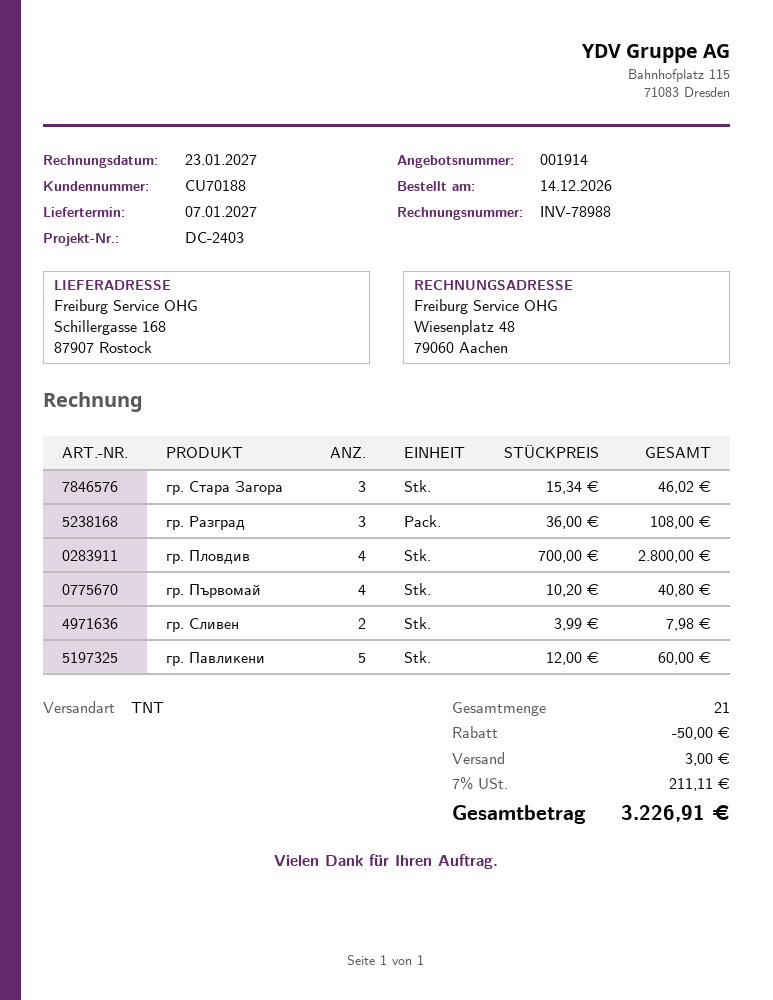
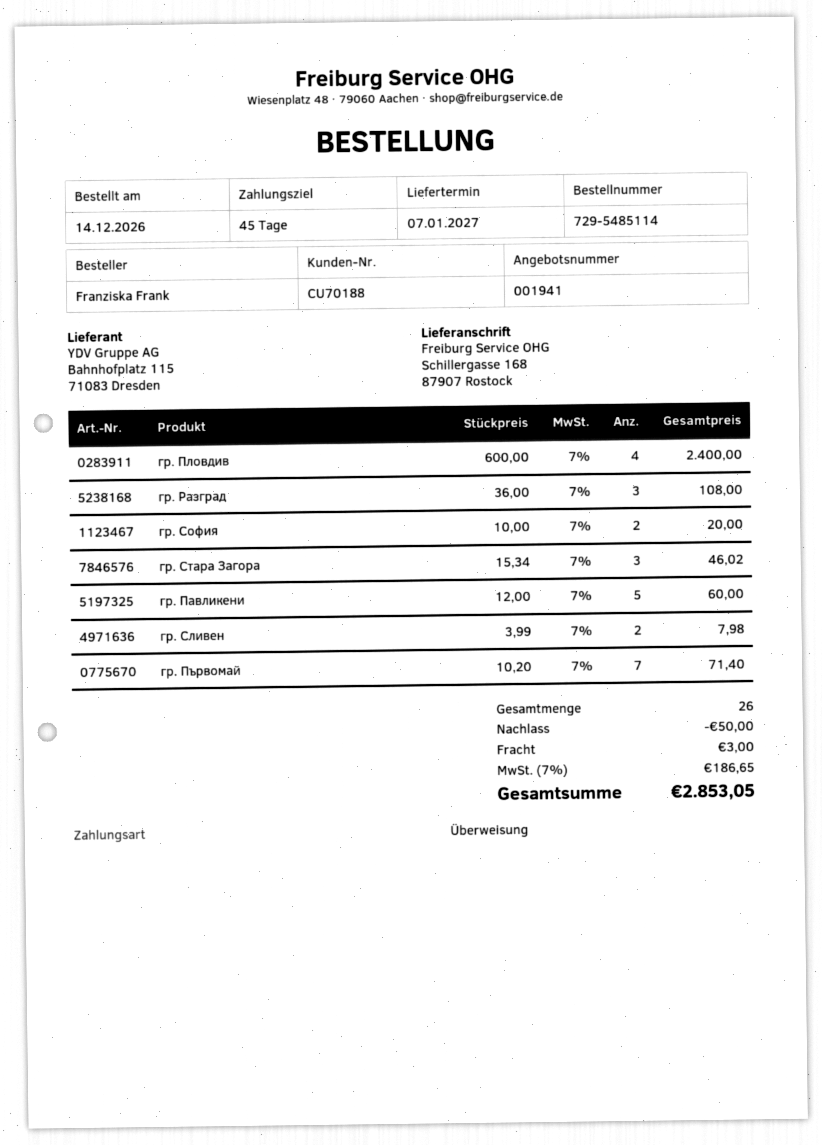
quote number: 001914 -> 001941
гр. Пловдив: 4 x 700.00 = 2800.00 -> 4 x 600.00 = 2400.00
гр. Първомай: 4 x 10.20 = 40.80 -> 7 x 10.20 = 71.40
гр. София: none -> 2 x 10.00 = 20.00
total quantity: 21 -> 26
tax: 7% = 211.11 -> 7% = 186.65
total: 3226.91 -> 2853.05

